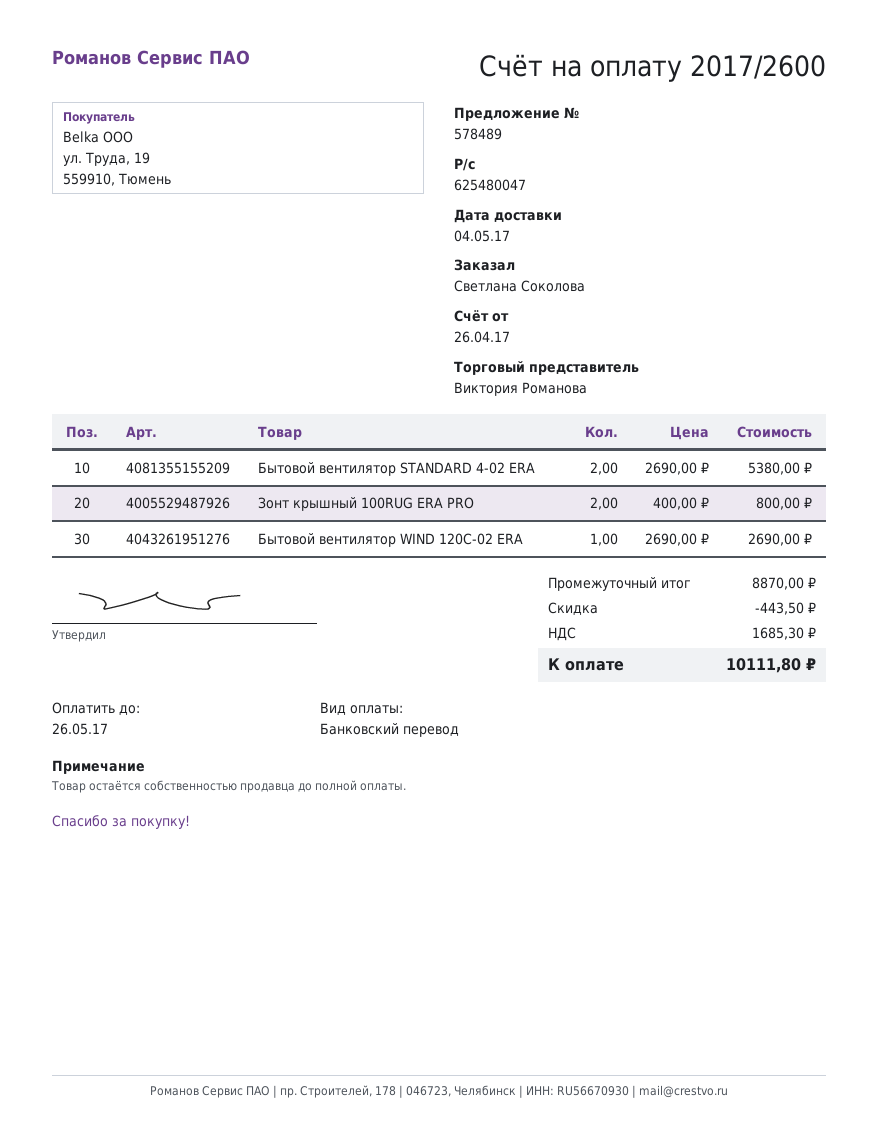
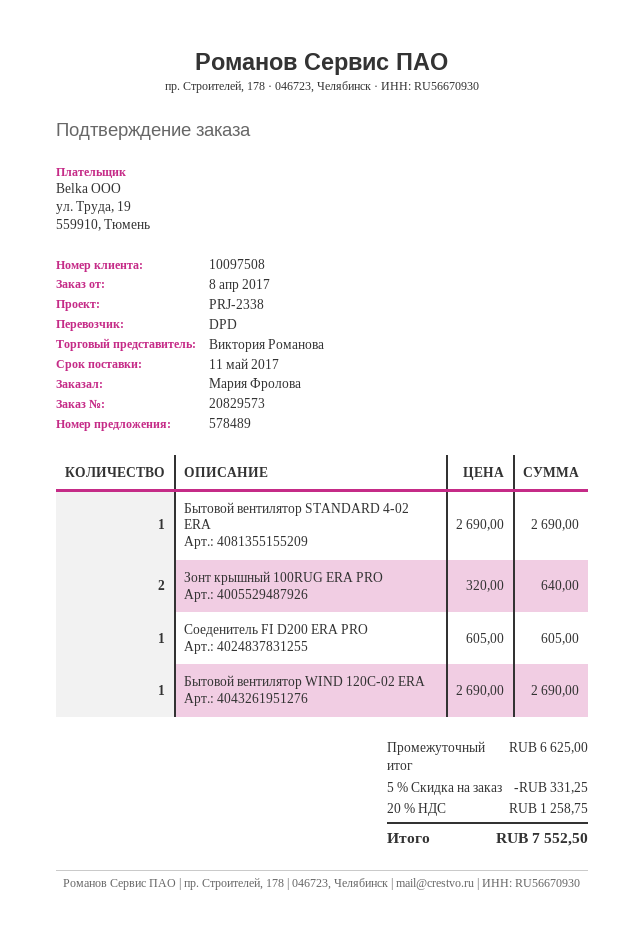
delivery date: 2017-05-04 -> 2017-05-11
ordered by: Светлана Соколова -> Мария Фролова
Бытовой вентилятор STANDARD 4-02 ERA: 2 x 2690.00 = 5380.00 -> 1 x 2690.00 = 2690.00
Зонт крышный 100RUG ERA PRO: 2 x 400.00 = 800.00 -> 2 x 320.00 = 640.00
Соеденитель FI D200 ERA PRO: none -> 1 x 605.00 = 605.00
subtotal: 8870.00 -> 6625.00
discount: 443.50 -> 331.25
tax: 1685.30 -> 1258.75
total: 10111.80 -> 7552.50

